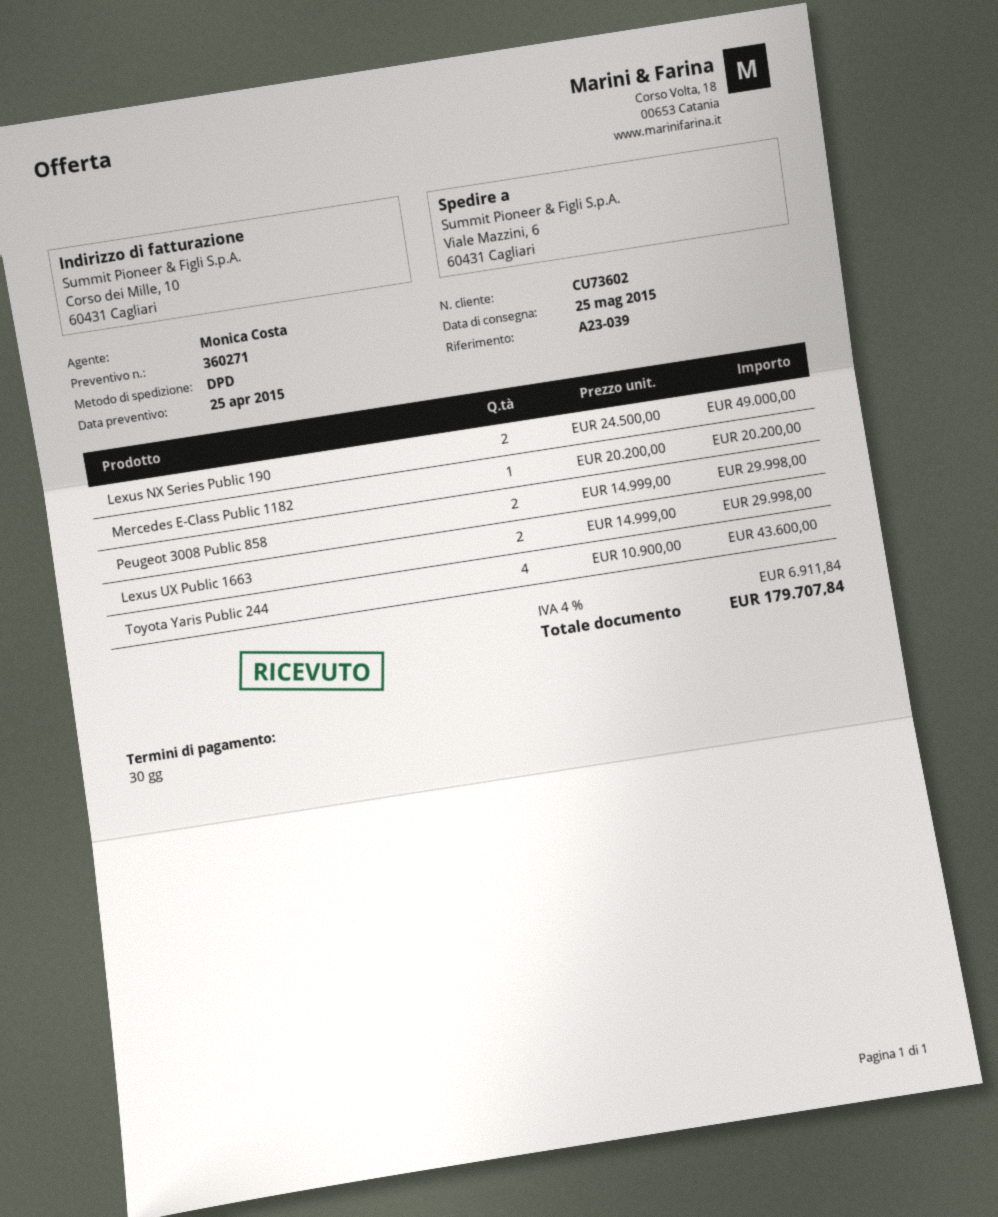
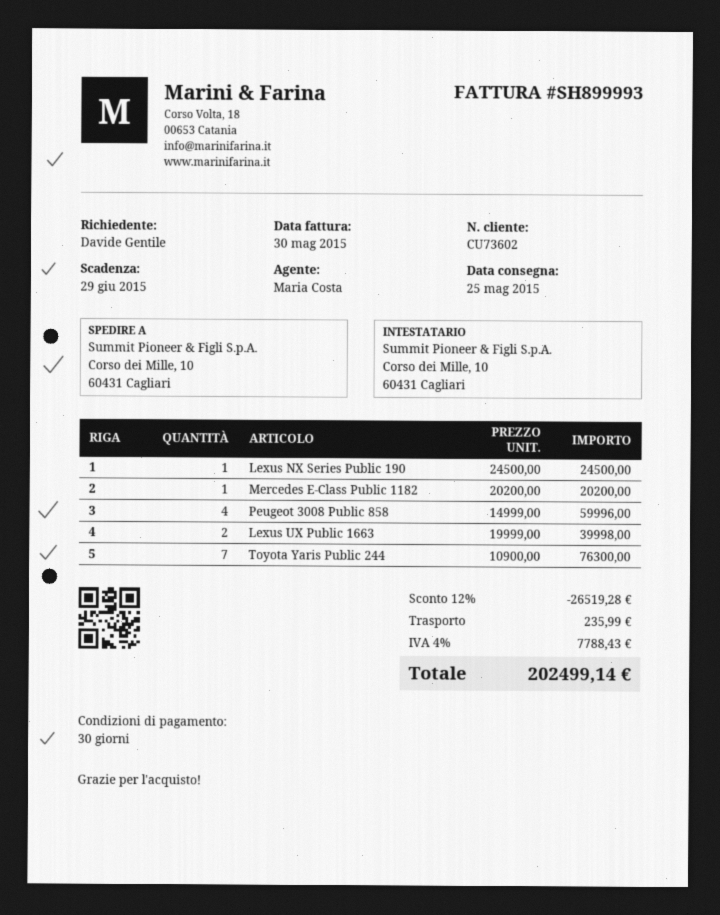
sales rep: Monica Costa -> Maria Costa
ship to: Viale Mazzini, 6, 60431 Cagliari -> Corso dei Mille, 10, 60431 Cagliari
Lexus NX Series Public 190: 2 x 24500.00 = 49000.00 -> 1 x 24500.00 = 24500.00
Peugeot 3008 Public 858: 2 x 14999.00 = 29998.00 -> 4 x 14999.00 = 59996.00
Lexus UX Public 1663: 2 x 14999.00 = 29998.00 -> 2 x 19999.00 = 39998.00
Toyota Yaris Public 244: 4 x 10900.00 = 43600.00 -> 7 x 10900.00 = 76300.00
discount: none -> 12% = 26519.28
shipping: none -> 235.99
tax: 4% = 6911.84 -> 4% = 7788.43
total: 179707.84 -> 202499.14

